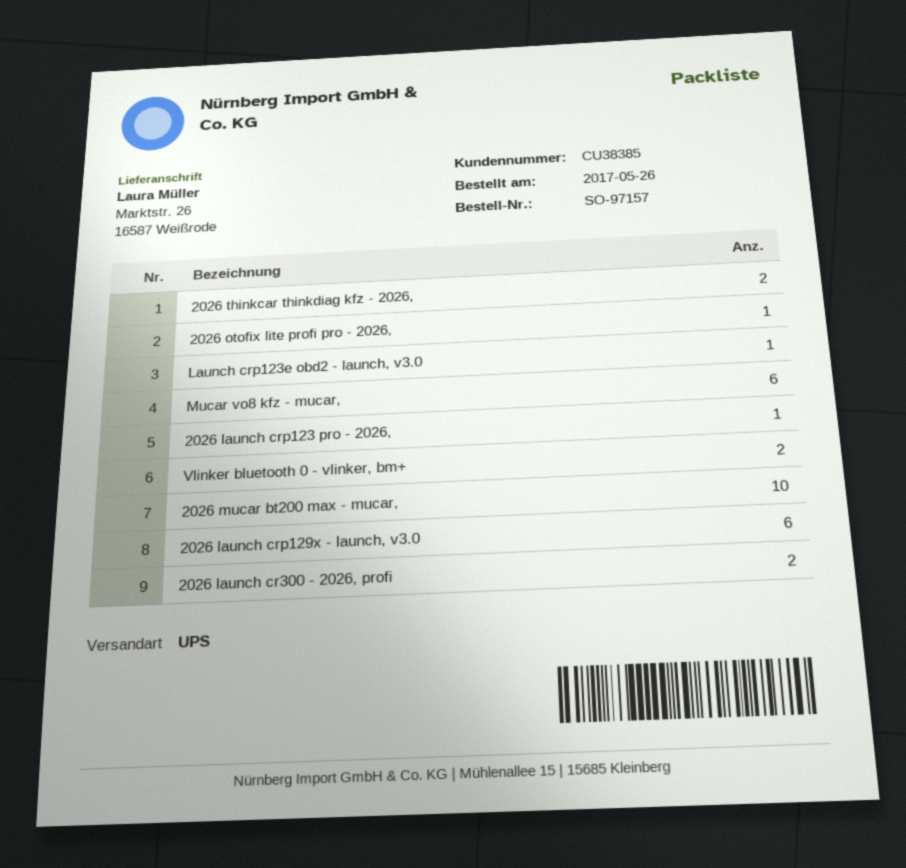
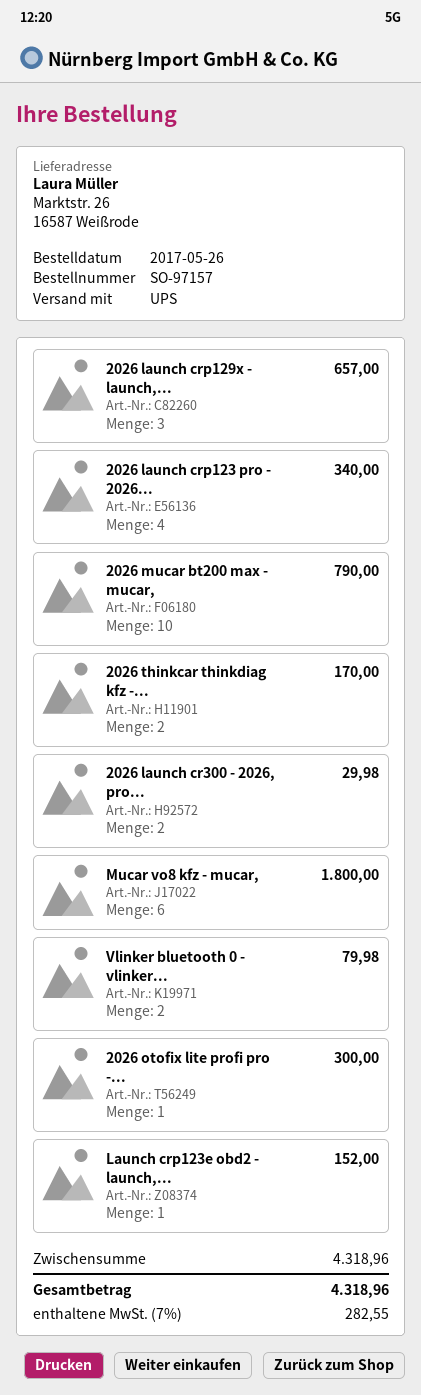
2026 launch crp123 pro - 2026,: 1 -> 4
2026 launch crp129x - launch, v3.0: 6 -> 3

